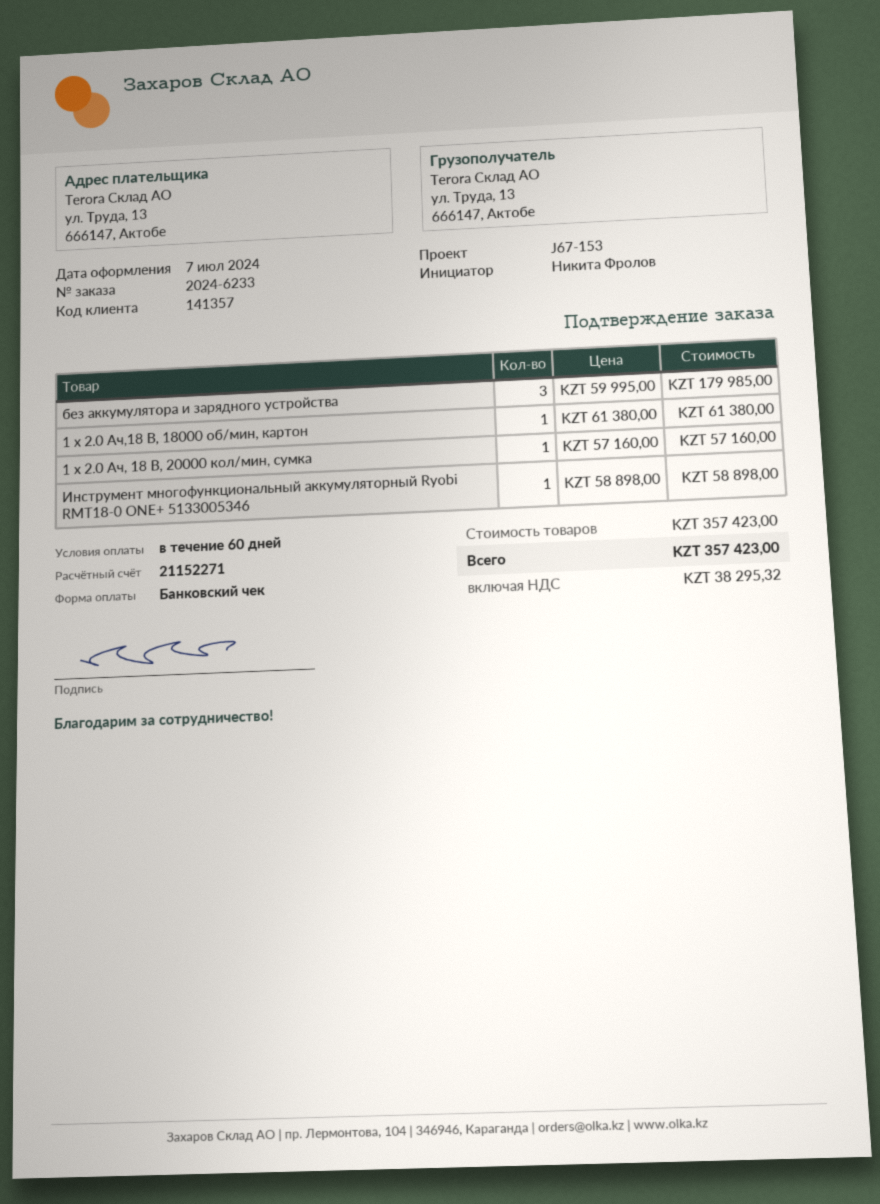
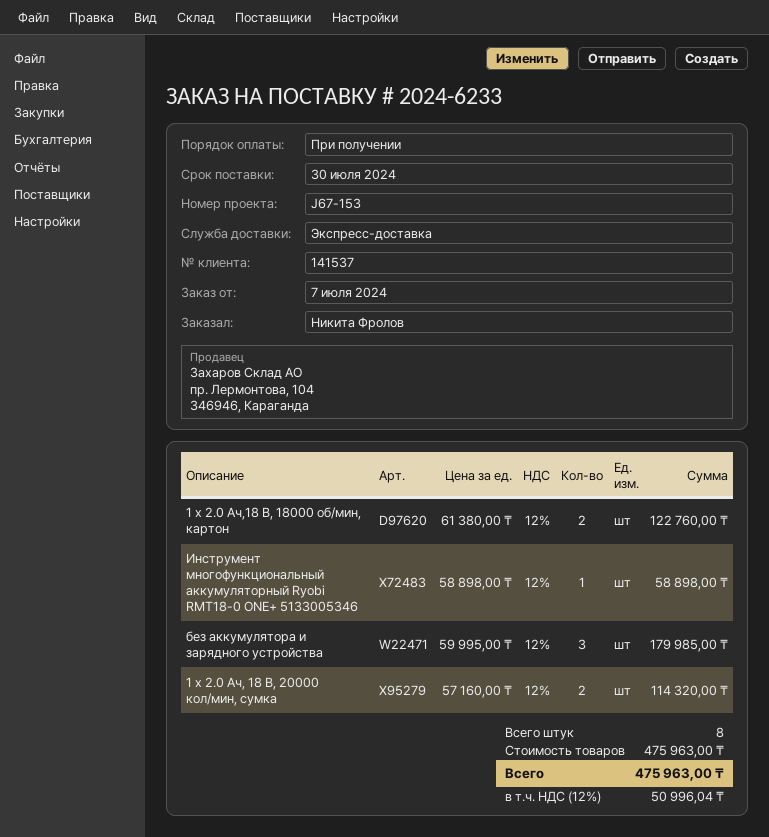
payment terms: 60 days -> on receipt
customer number: 141357 -> 141537
1 х 2.0 Ач,18 В, 18000 об/мин, картон: 1 x 61380.00 = 61380.00 -> 2 x 61380.00 = 122760.00
1 x 2.0 Ач, 18 В, 20000 кол/мин, сумка: 1 x 57160.00 = 57160.00 -> 2 x 57160.00 = 114320.00
subtotal: 357423.00 -> 475963.00
tax: 38295.32 -> 50996.04
total: 357423.00 -> 475963.00

